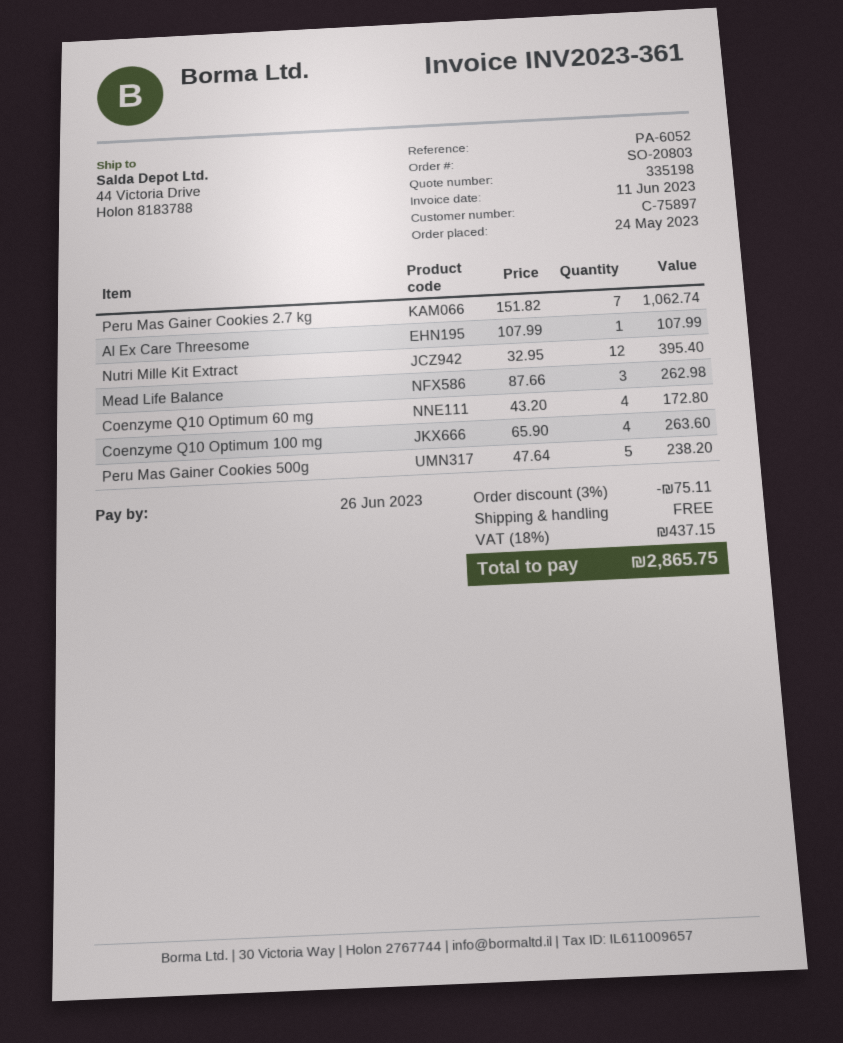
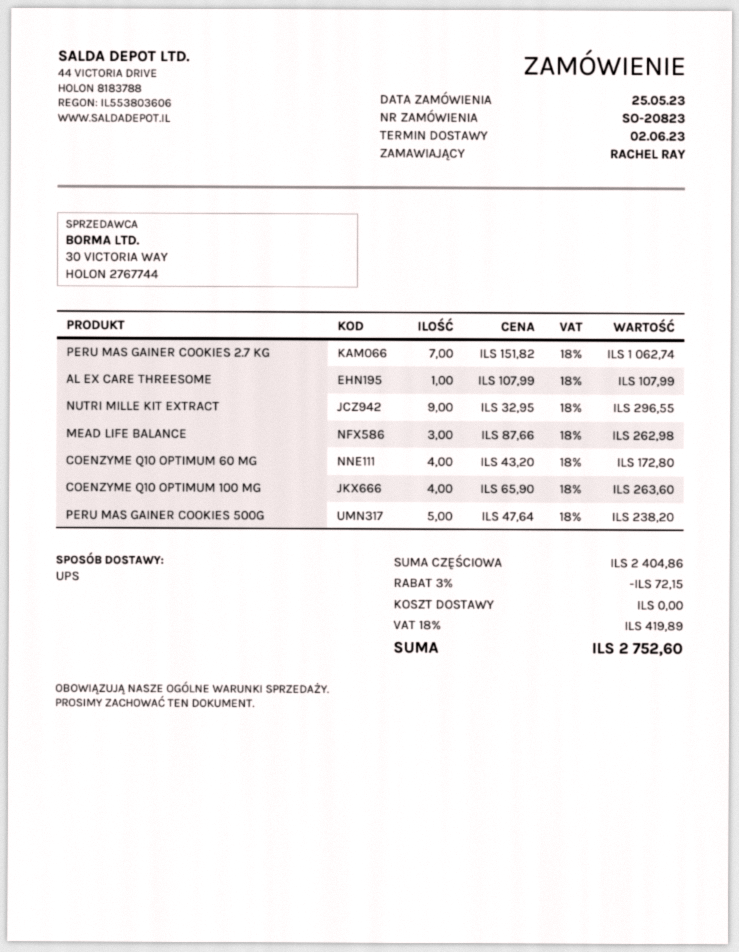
order number: SO-20803 -> SO-20823
order date: 2023-05-24 -> 2023-05-25
Nutri Mille Kit Extract: 12 x 32.95 = 395.40 -> 9 x 32.95 = 296.55
discount: 3% = 75.11 -> 3% = 72.15
tax: 18% = 437.15 -> 18% = 419.89
total: 2865.75 -> 2752.60

